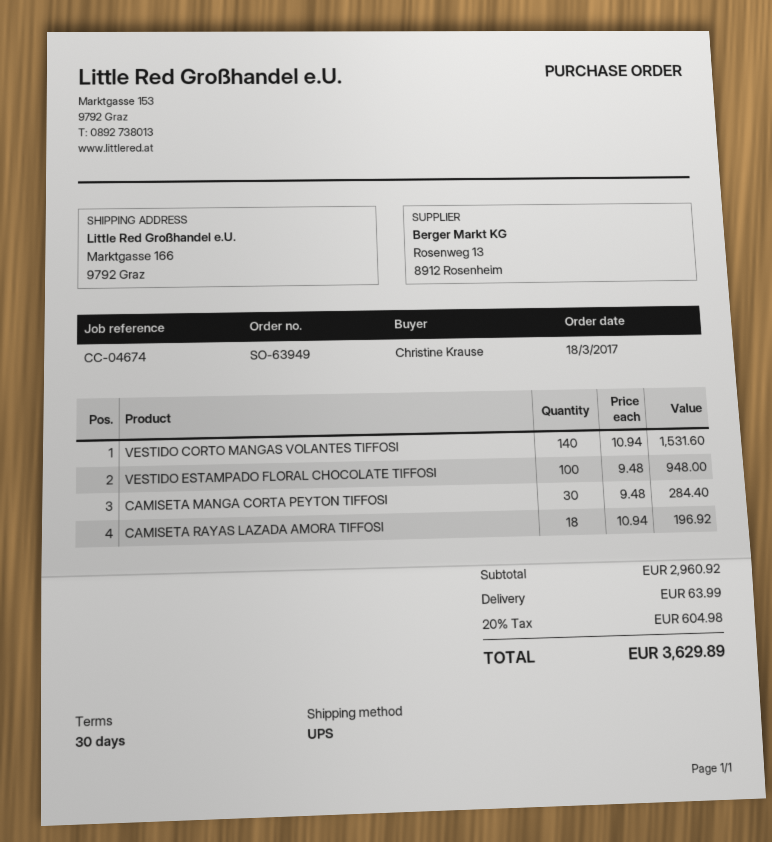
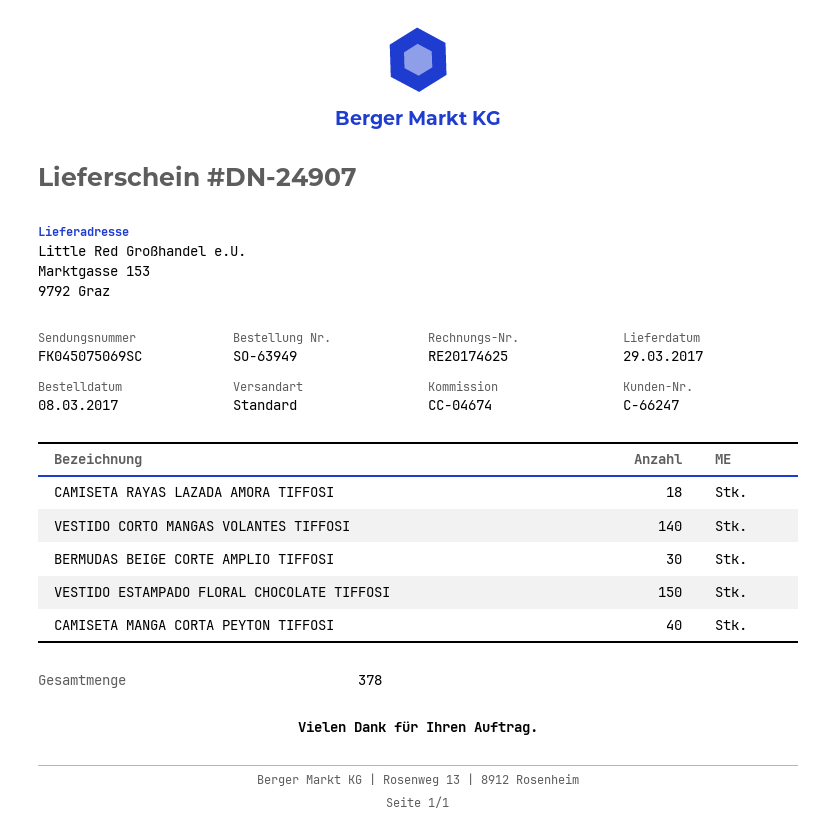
order date: 2017-03-18 -> 2017-03-08
shipping method: UPS -> standard
ship to: Marktgasse 166, 9792 Graz -> Marktgasse 153, 9792 Graz
VESTIDO ESTAMPADO FLORAL CHOCOLATE TIFFOSI: 100 -> 150
CAMISETA MANGA CORTA PEYTON TIFFOSI: 30 -> 40
BERMUDAS BEIGE CORTE AMPLIO TIFFOSI: none -> 30

